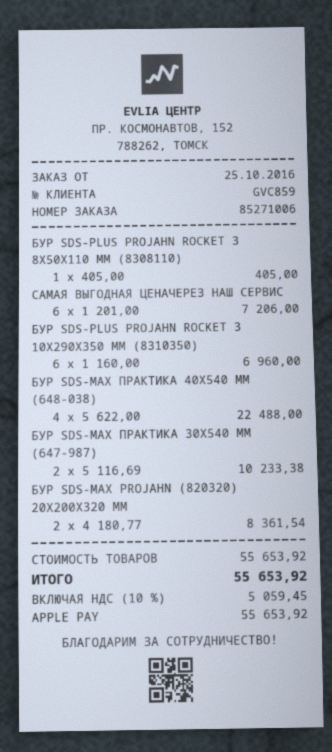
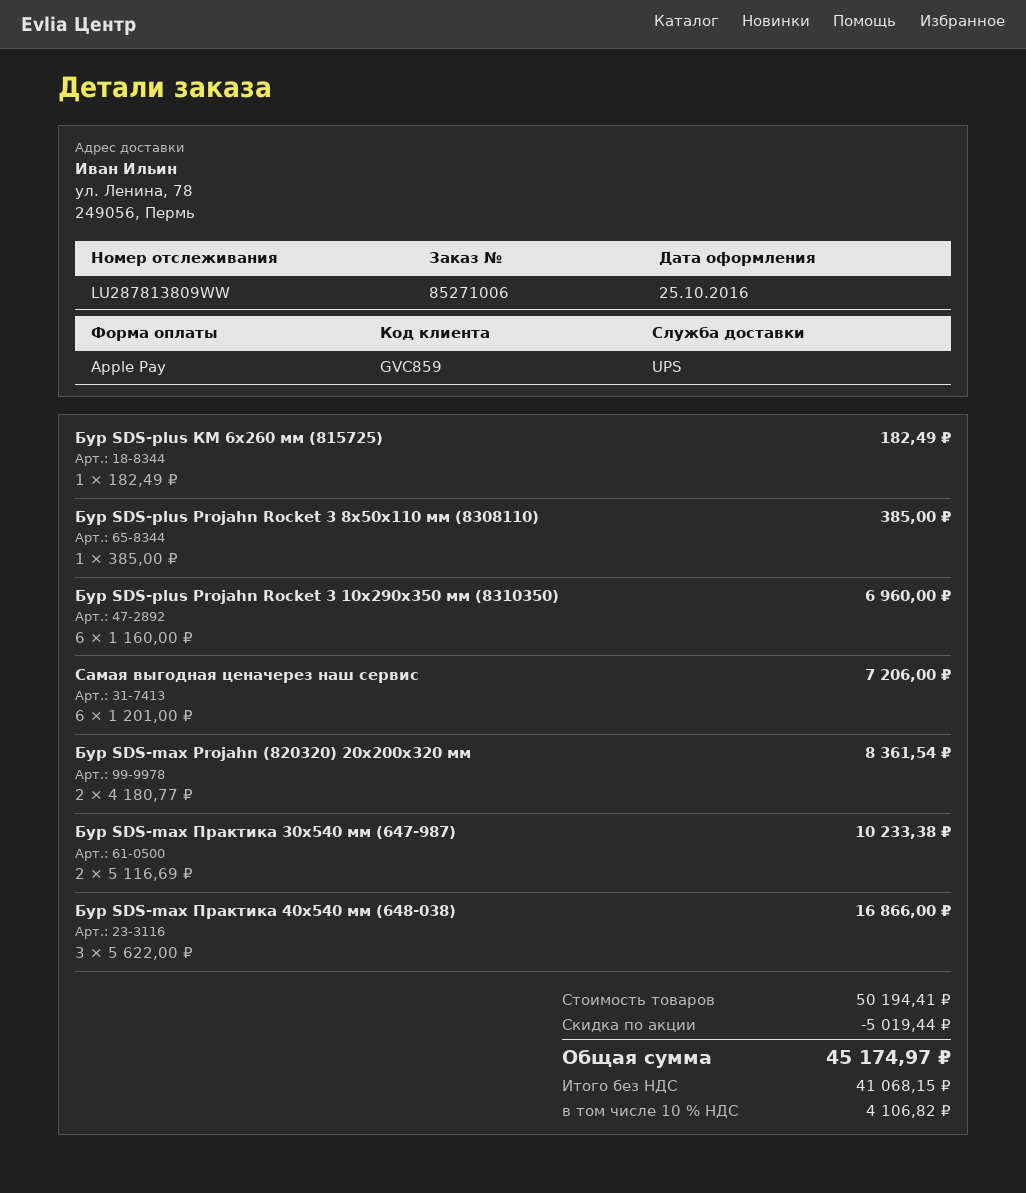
БУР SDS-PLUS PROJAHN ROCKET 3 8Х50Х110 ММ (8308110): 1 x 405.00 = 405.00 -> 1 x 385.00 = 385.00
БУР SDS-MAX ПРАКТИКА 40Х540 ММ (648-038): 4 x 5622.00 = 22488.00 -> 3 x 5622.00 = 16866.00
Бур SDS-plus КМ 6х260 мм (815725): none -> 1 x 182.49 = 182.49
subtotal: 55653.92 -> 50194.41
discount: none -> 5019.44
tax: 10% = 5059.45 -> 10% = 4106.82
total: 55653.92 -> 45174.97

